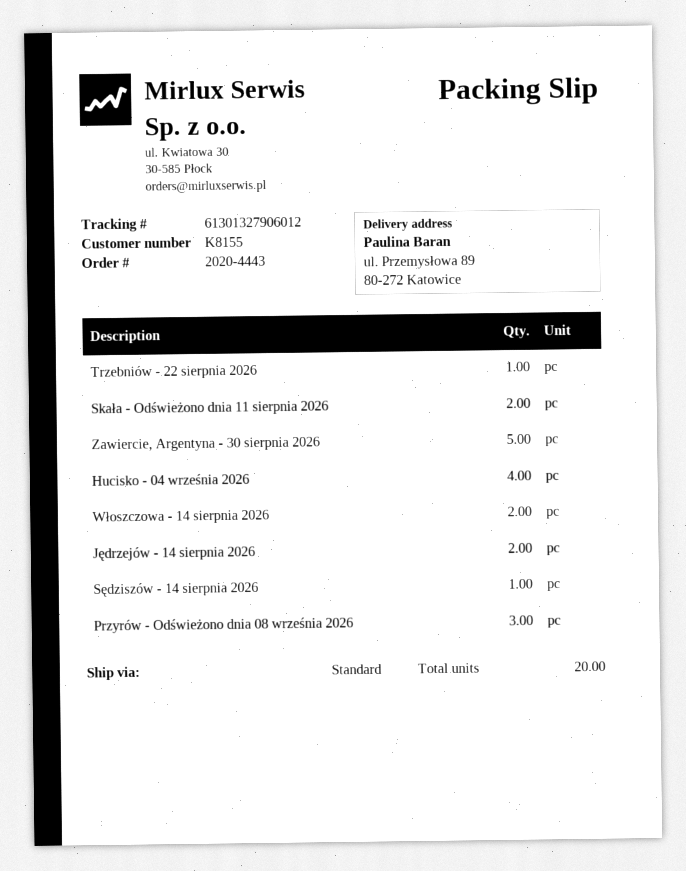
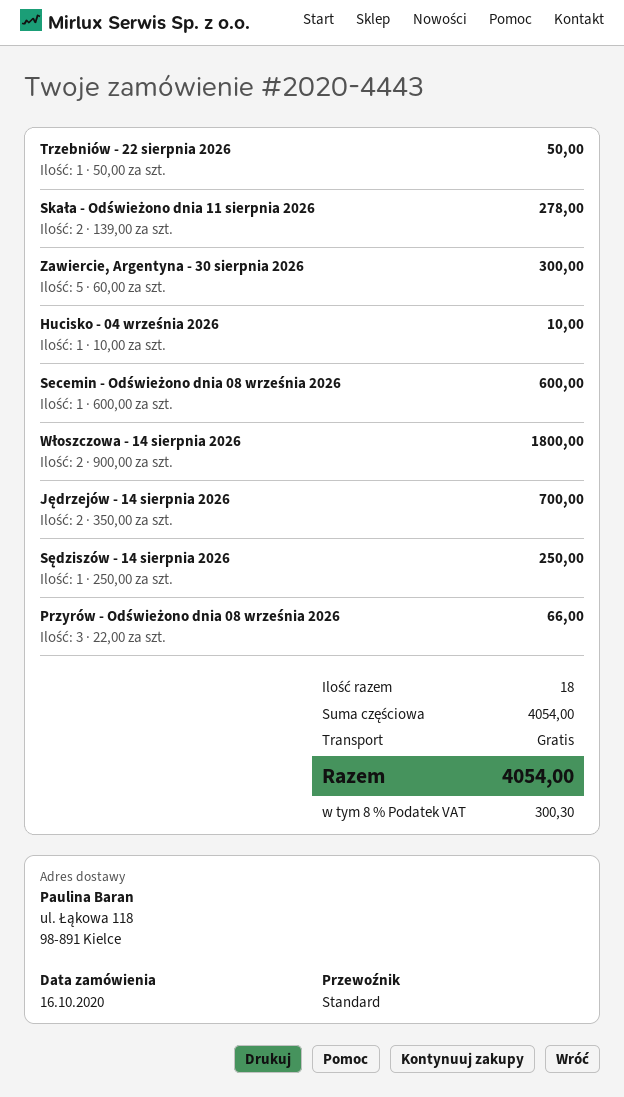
ship to: ul. Przemysłowa 89, 80-272 Katowice -> ul. Łąkowa 118, 98-891 Kielce
Hucisko - 04 września 2026: 4 -> 1
Secemin - Odświeżono dnia 08 września 2026: none -> 1
total quantity: 20 -> 18

